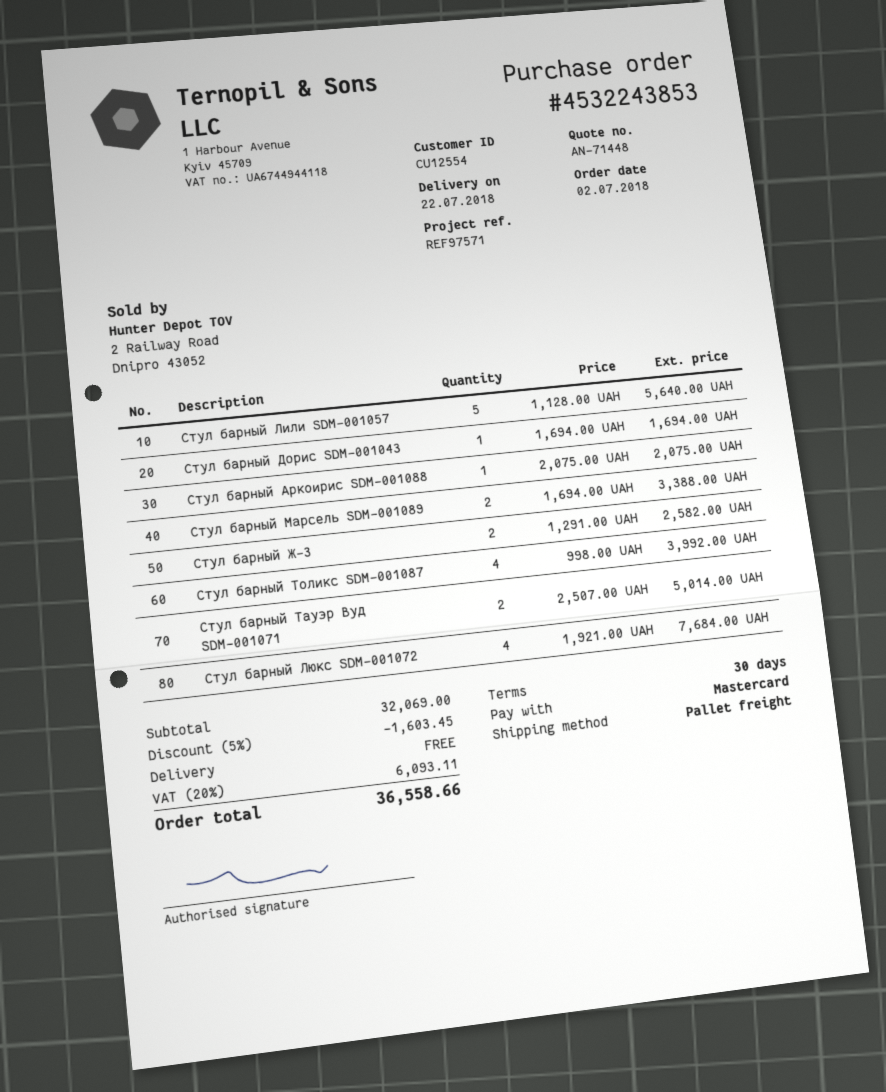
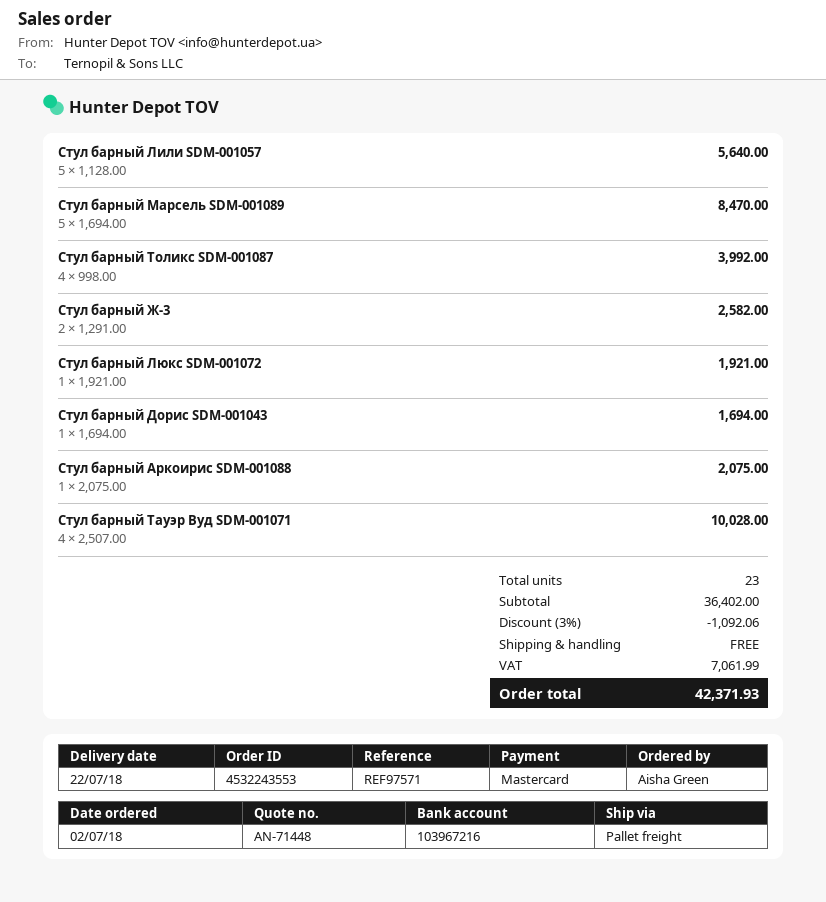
order number: 4532243853 -> 4532243553
Стул барный Марсель SDM-001089: 2 x 1694.00 = 3388.00 -> 5 x 1694.00 = 8470.00
Стул барный Тауэр Вуд SDM-001071: 2 x 2507.00 = 5014.00 -> 4 x 2507.00 = 10028.00
Стул барный Люкс SDM-001072: 4 x 1921.00 = 7684.00 -> 1 x 1921.00 = 1921.00
subtotal: 32069.00 -> 36402.00
discount: 5% = 1603.45 -> 3% = 1092.06
tax: 6093.11 -> 7061.99
total: 36558.66 -> 42371.93

